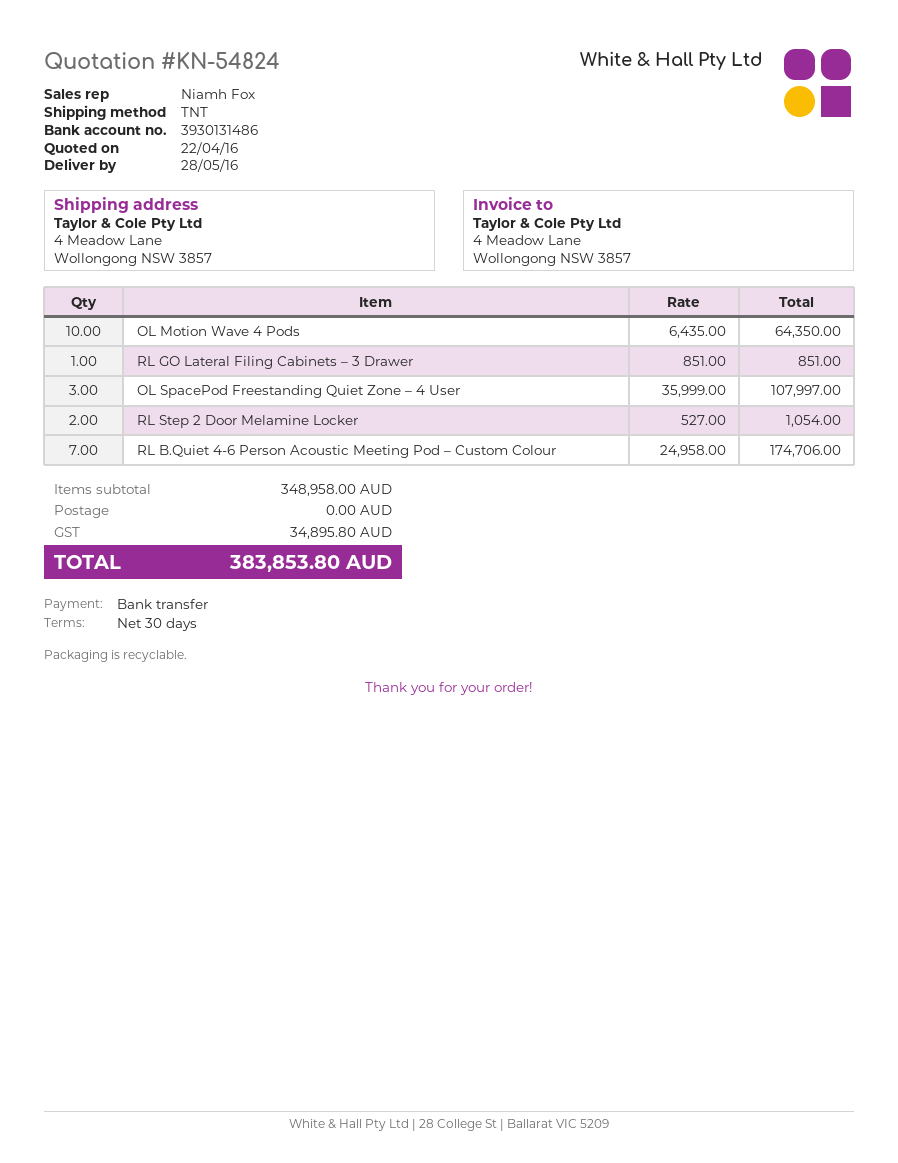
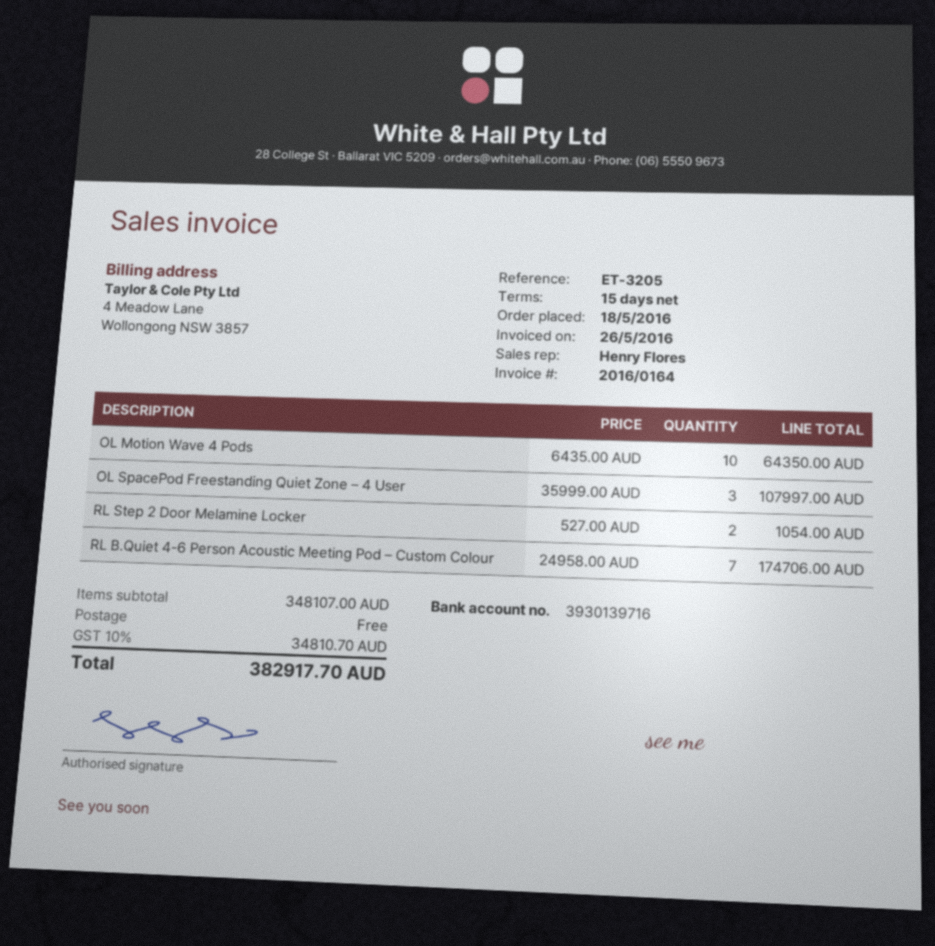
payment terms: 30 days -> 15 days
sales rep: Niamh Fox -> Henry Flores
bank account: 3930131486 -> 3930139716
RL GO Lateral Filing Cabinets – 3 Drawer: 1 x 851.00 = 851.00 -> none
subtotal: 348958.00 -> 348107.00
tax: 34895.80 -> 34810.70
total: 383853.80 -> 382917.70

